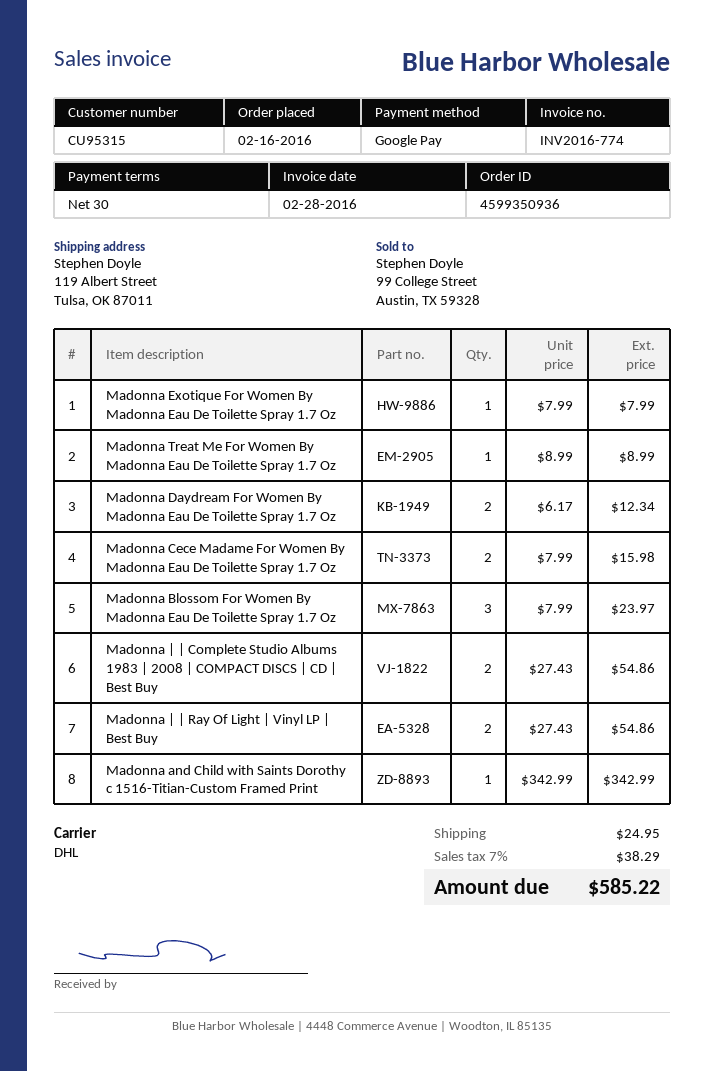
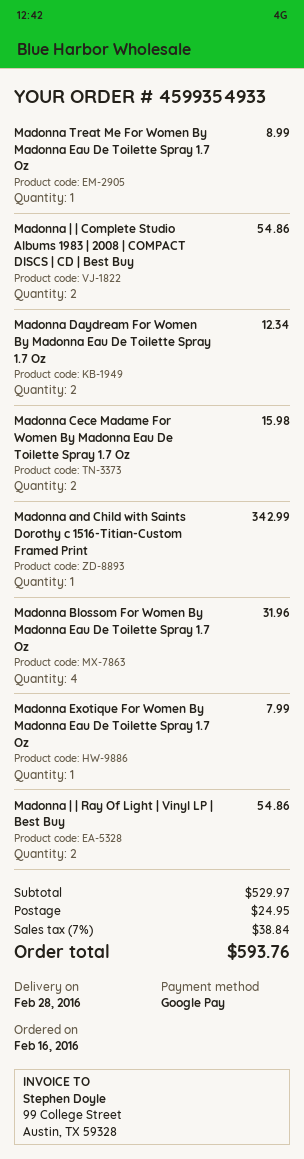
order number: 4599350936 -> 4599354933
Madonna Blossom For Women By Madonna Eau De Toilette Spray 1.7 Oz: 3 for 23.97 -> 4 for 31.96
tax: 7% = 38.29 -> 7% = 38.84
total: 585.22 -> 593.76

